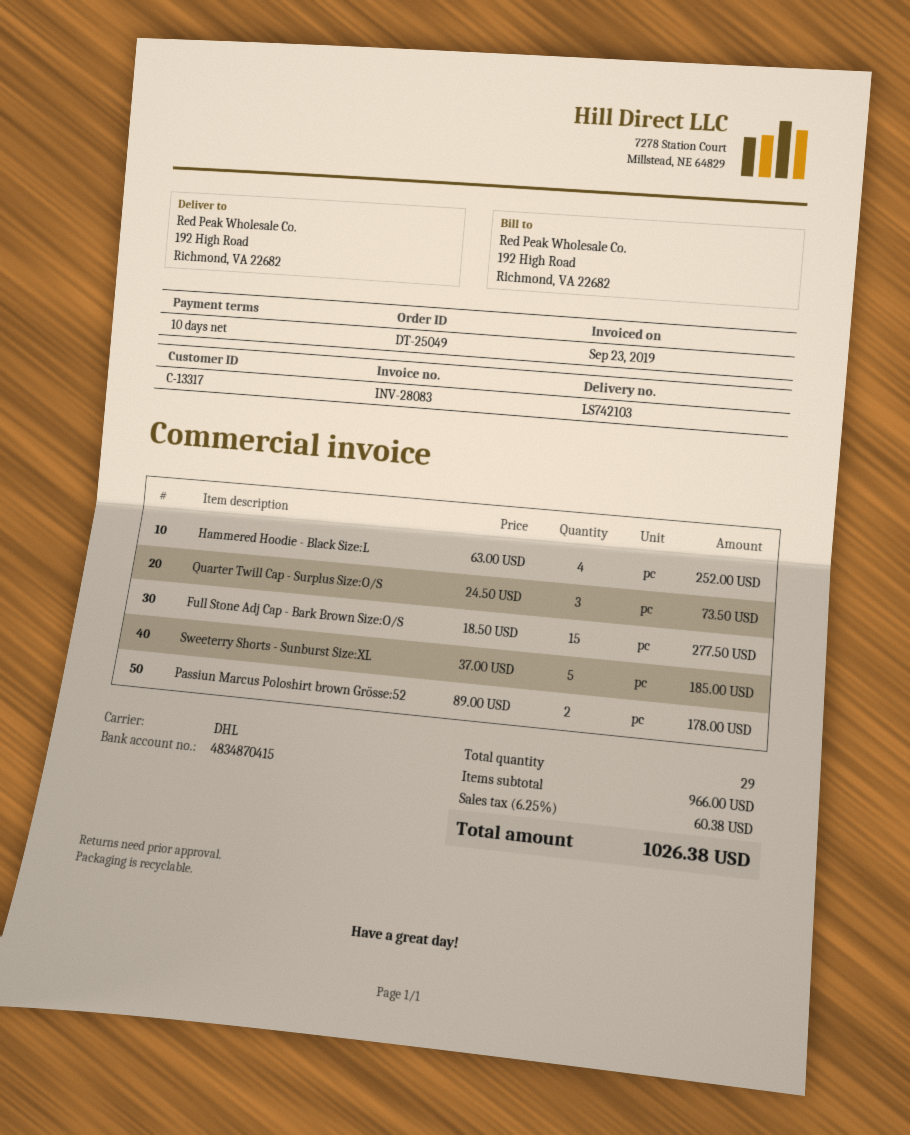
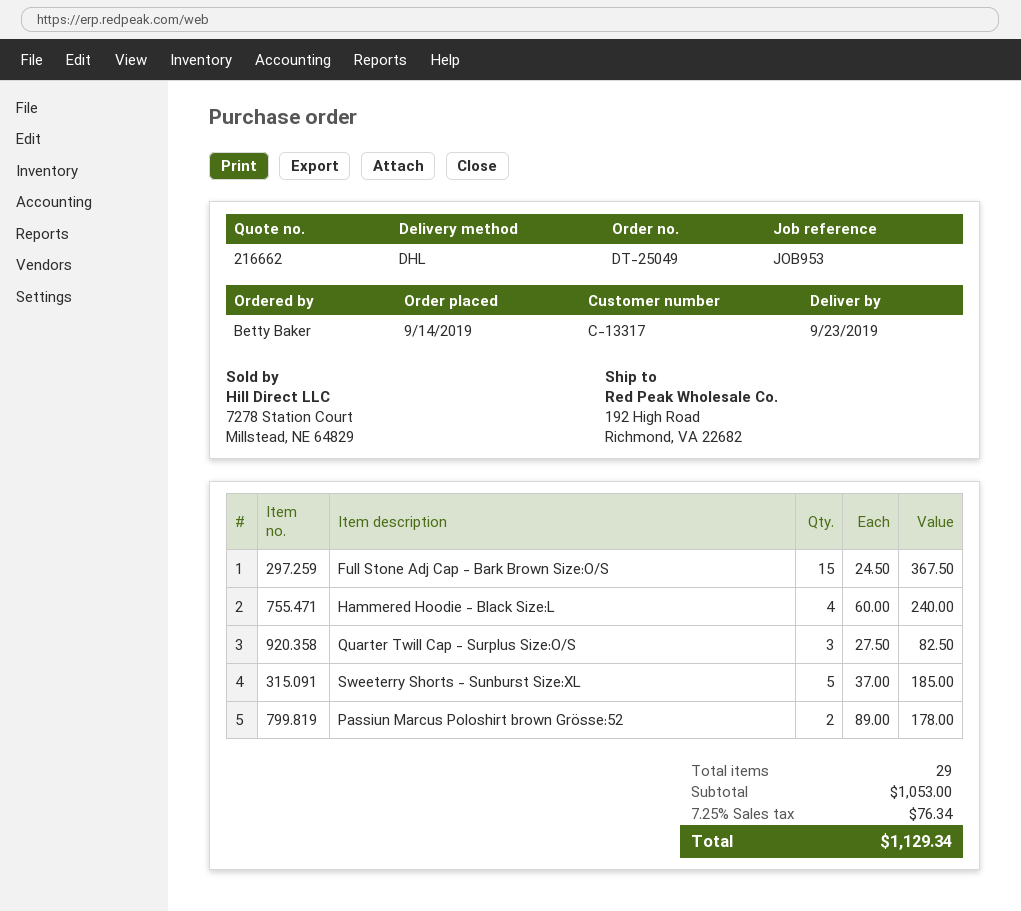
Hammered Hoodie - Black Size:L: 4 x 63.00 = 252.00 -> 4 x 60.00 = 240.00
Quarter Twill Cap - Surplus Size:O/S: 3 x 24.50 = 73.50 -> 3 x 27.50 = 82.50
Full Stone Adj Cap - Bark Brown Size:O/S: 15 x 18.50 = 277.50 -> 15 x 24.50 = 367.50
subtotal: 966.00 -> 1053.00
tax: 6.25% = 60.38 -> 7.25% = 76.34
total: 1026.38 -> 1129.34

